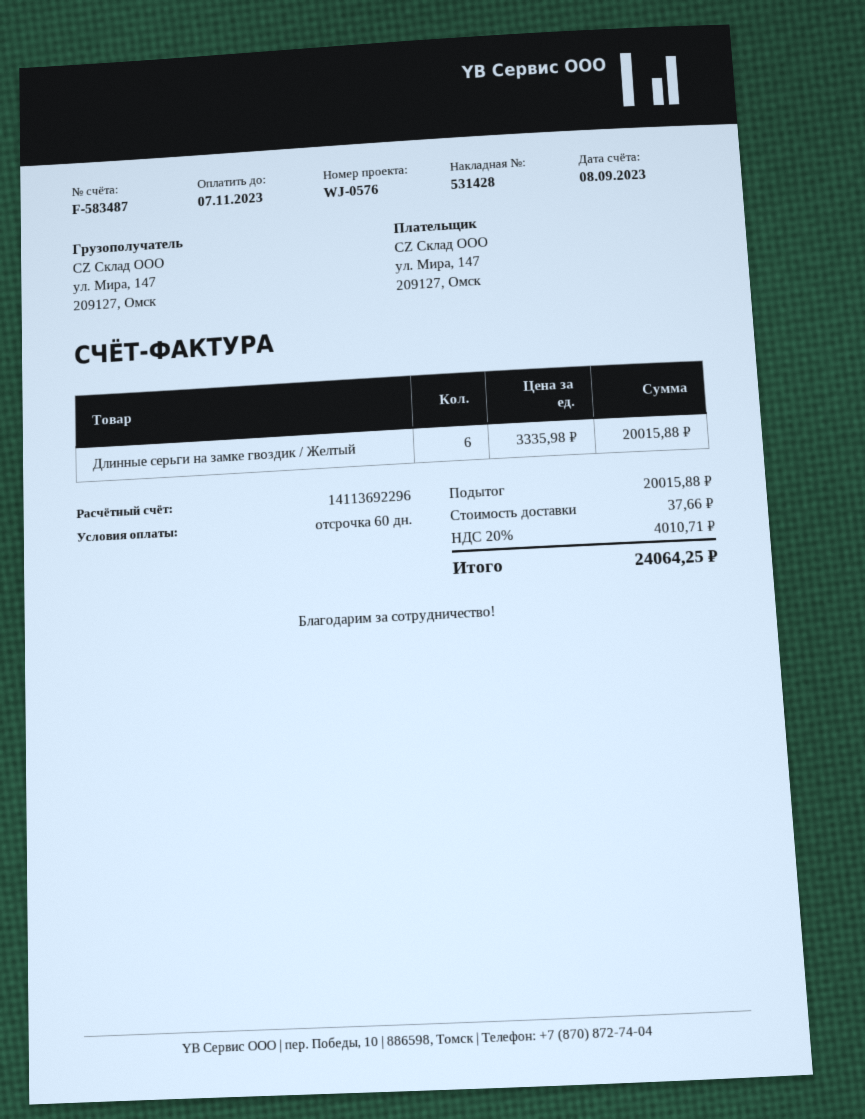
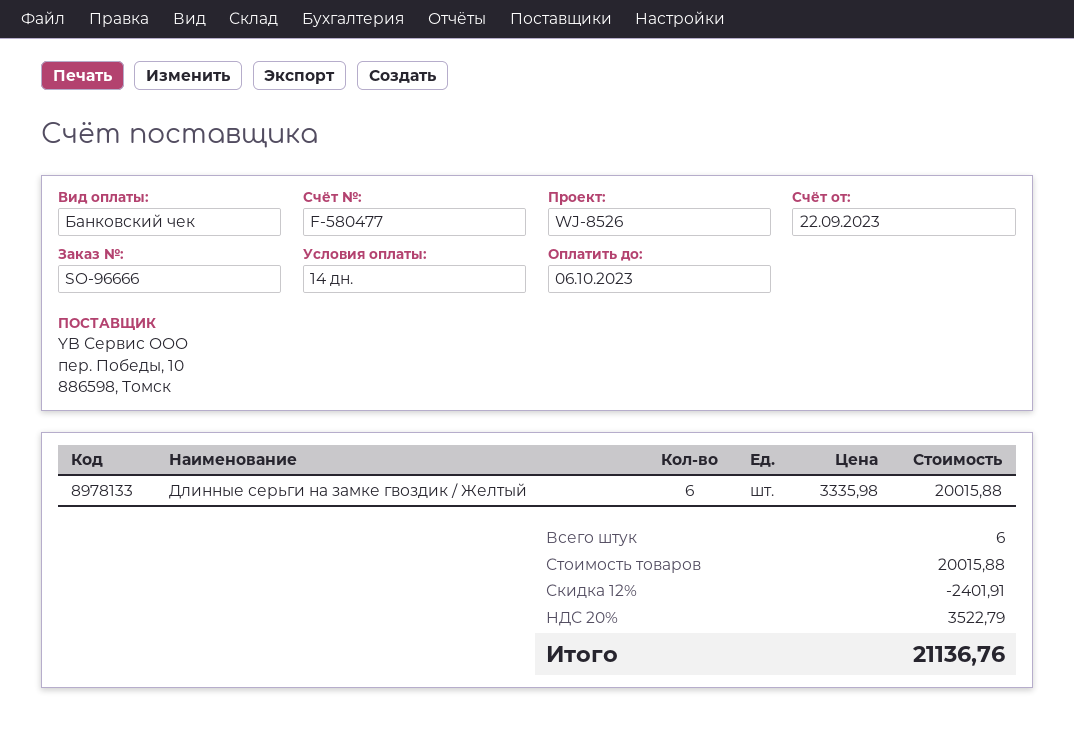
invoice number: F-583487 -> F-580477
invoice date: 2023-09-08 -> 2023-09-22
payment terms: 60 days -> 14 days
due date: 2023-11-07 -> 2023-10-06
reference: WJ-0576 -> WJ-8526
discount: none -> 12% = 2401.91
shipping: 37.66 -> none
tax: 20% = 4010.71 -> 20% = 3522.79
total: 24064.25 -> 21136.76

